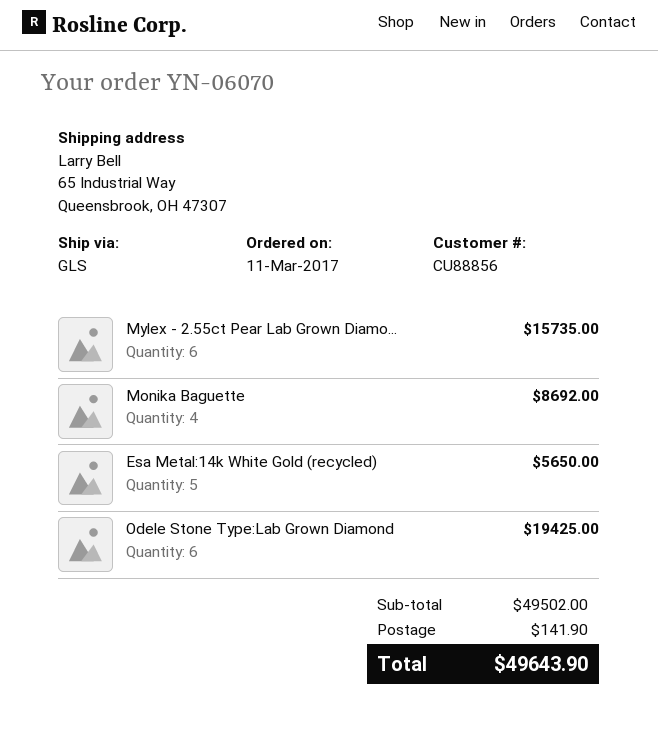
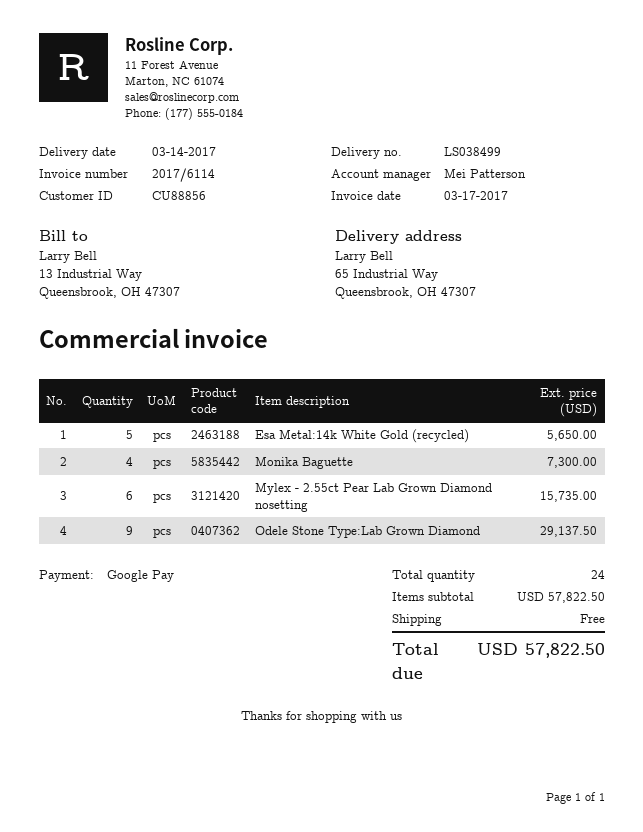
Monika Baguette: 4 for 8692.00 -> 4 for 7300.00
Odele Stone Type:Lab Grown Diamond: 6 for 19425.00 -> 9 for 29137.50
subtotal: 49502.00 -> 57822.50
shipping: 141.90 -> 0.00
total: 49643.90 -> 57822.50

